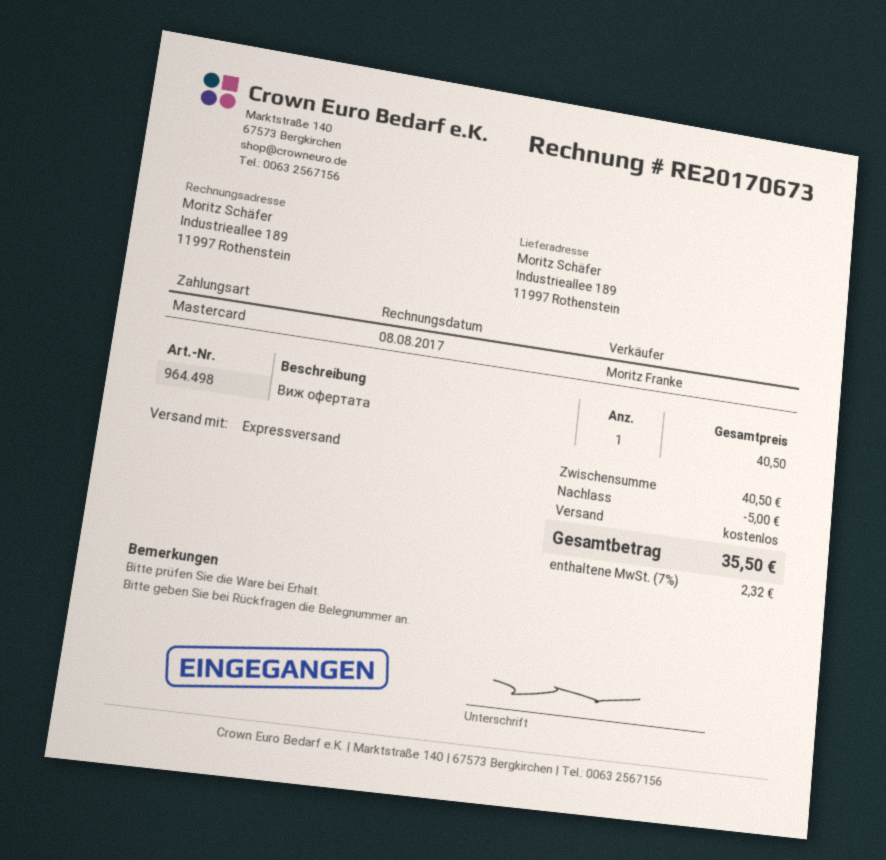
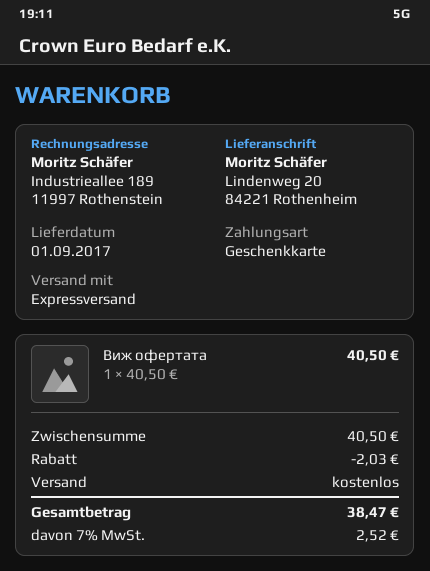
payment method: Mastercard -> gift card
ship to: Industrieallee 189, 11997 Rothenstein -> Lindenweg 20, 84221 Rothenheim
discount: 5.00 -> 2.03
tax: 7% = 2.32 -> 7% = 2.52
total: 35.50 -> 38.47

